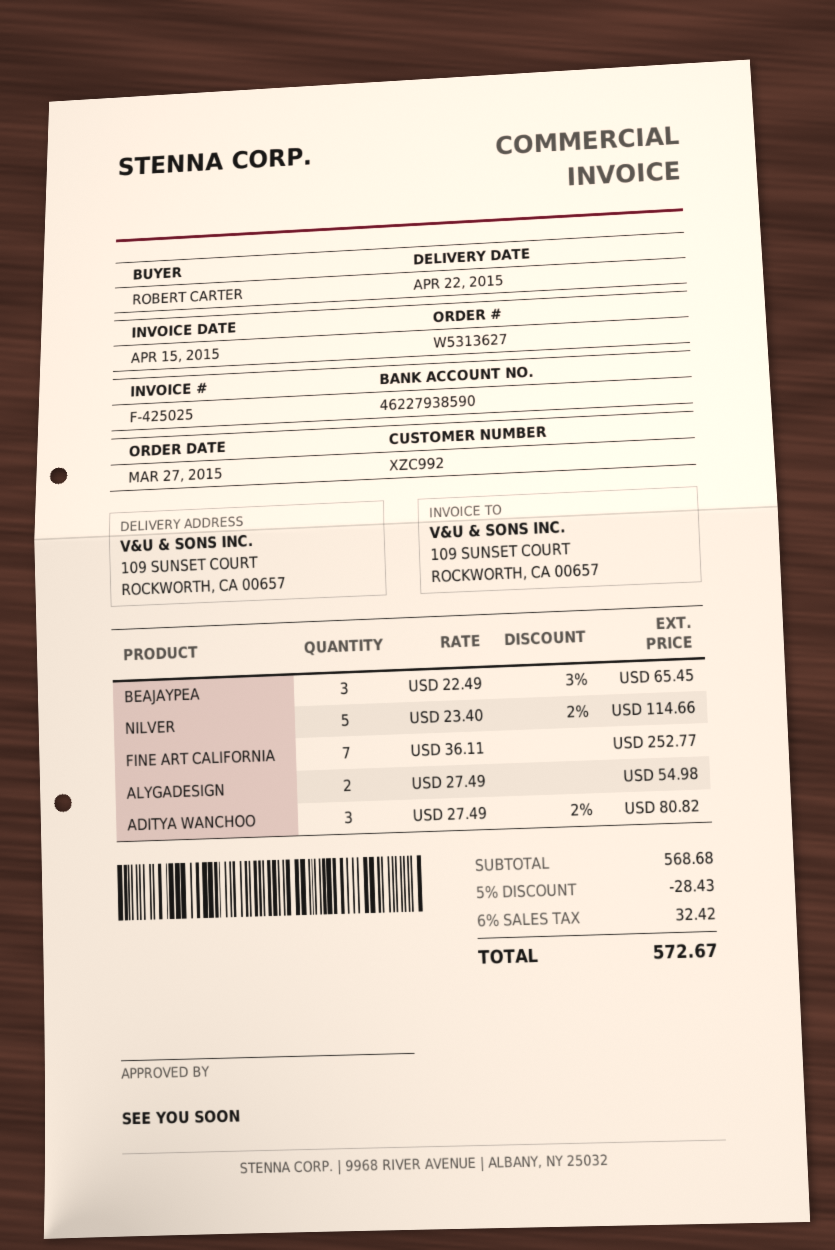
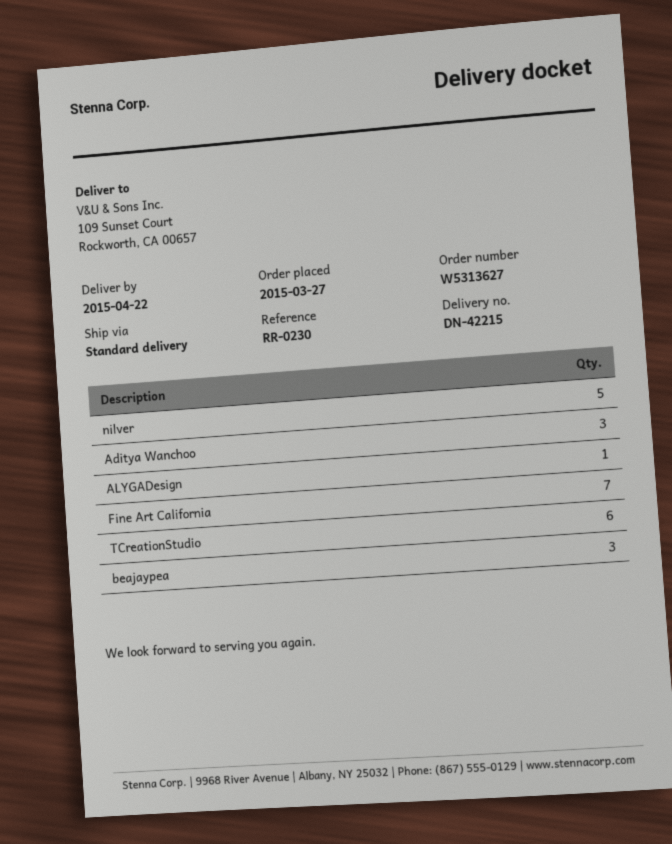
ALYGADESIGN: 2 -> 1
TCreationStudio: none -> 6

